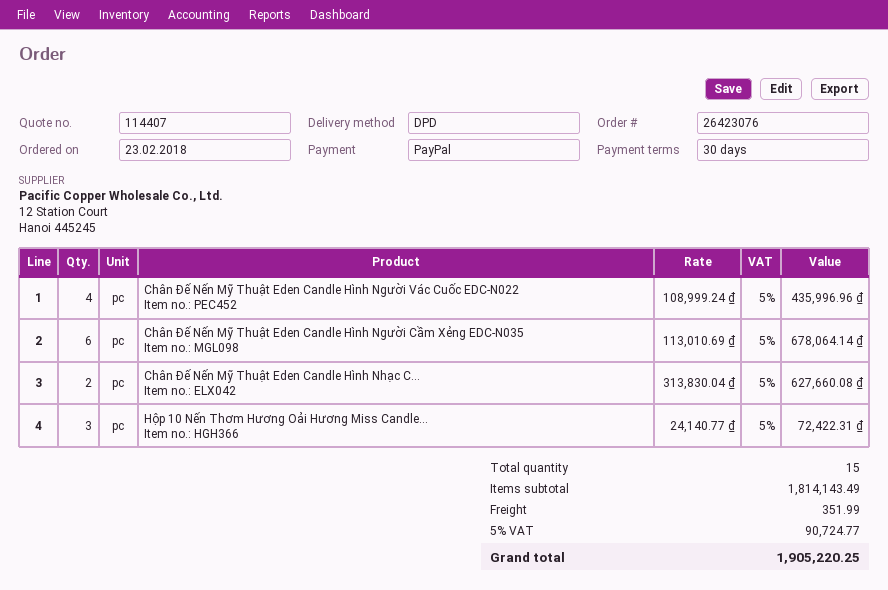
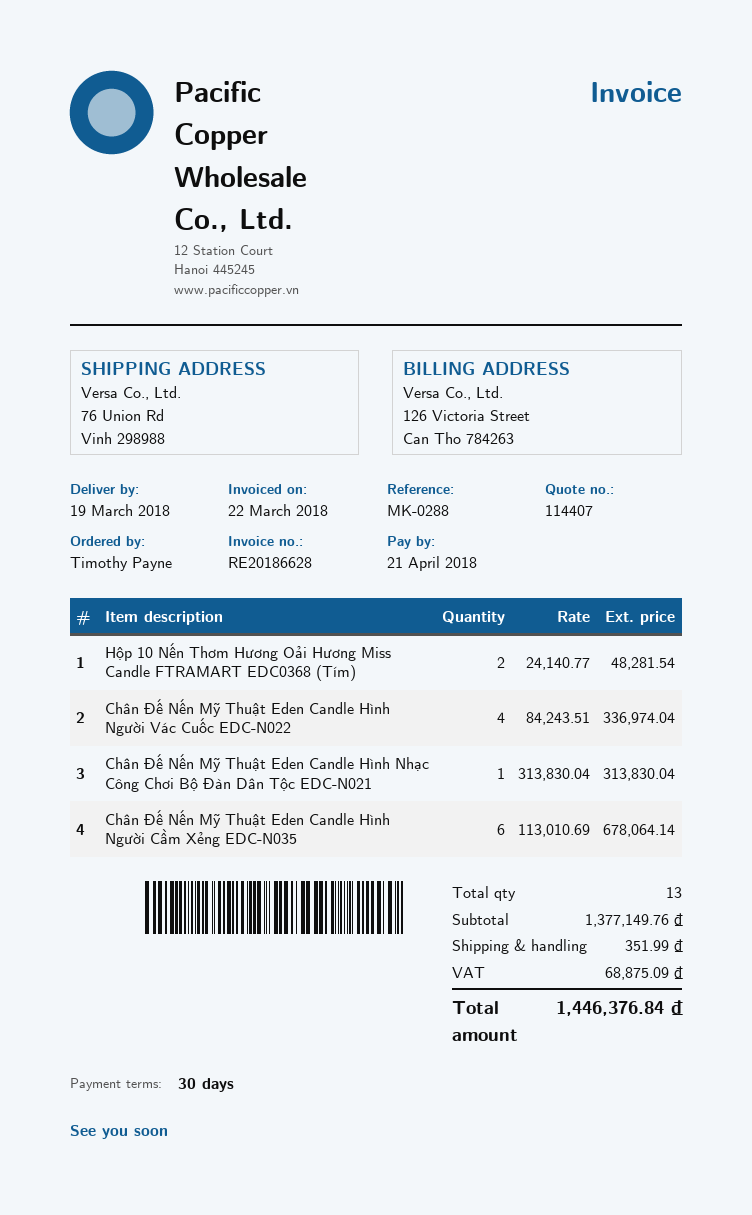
Chân Đế Nến Mỹ Thuật Eden Candle Hình Người Vác Cuốc EDC-N022: 4 x 108999.24 = 435996.96 -> 4 x 84243.51 = 336974.04
Chân Đế Nến Mỹ Thuật Eden Candle Hình Nhạc C...: 2 x 313830.04 = 627660.08 -> 1 x 313830.04 = 313830.04
Hộp 10 Nến Thơm Hương Oải Hương Miss Candle...: 3 x 24140.77 = 72422.31 -> 2 x 24140.77 = 48281.54
total quantity: 15 -> 13
subtotal: 1814143.49 -> 1377149.76
tax: 90724.77 -> 68875.09
total: 1905220.25 -> 1446376.84

